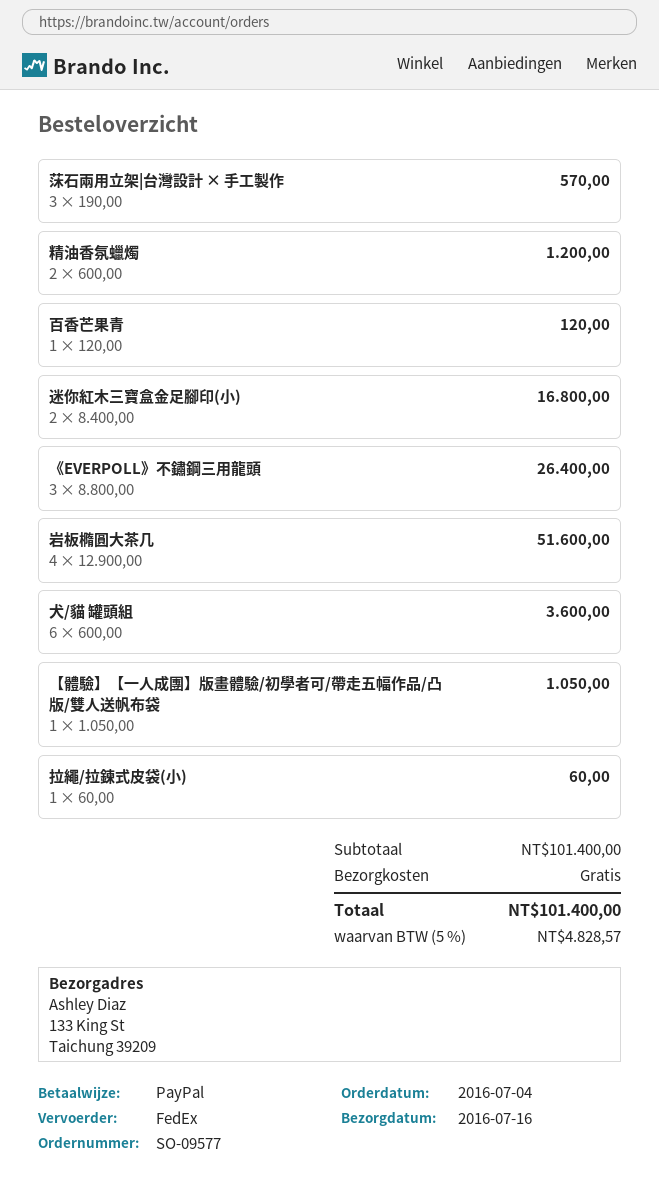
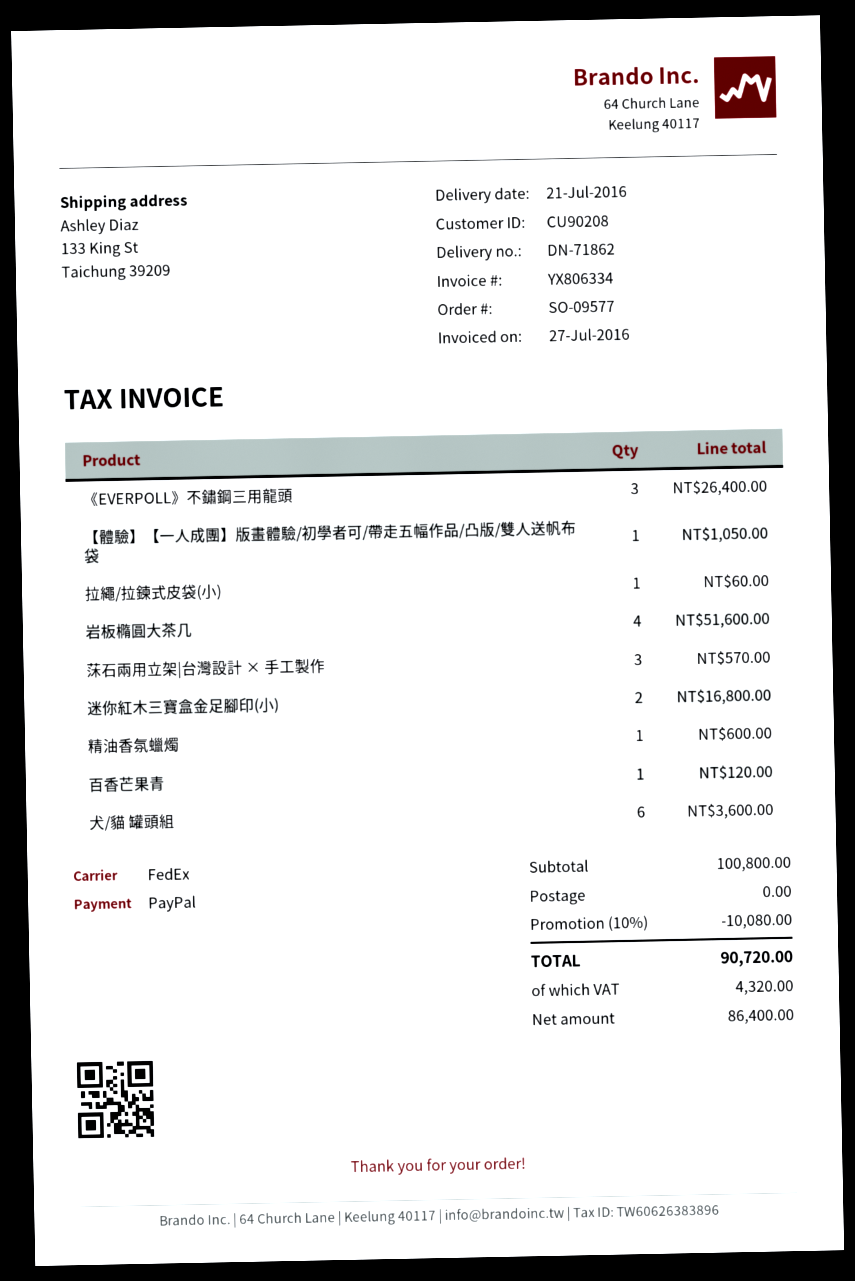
delivery date: 2016-07-16 -> 2016-07-21
精油香氛蠟燭: 2 for 1200.00 -> 1 for 600.00
subtotal: 101400.00 -> 100800.00
discount: none -> 10% = 10080.00
tax: 4828.57 -> 4320.00
total: 101400.00 -> 90720.00

